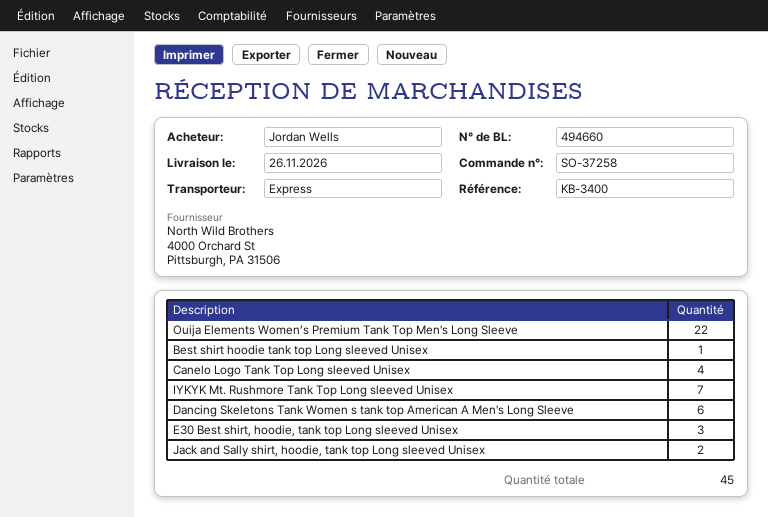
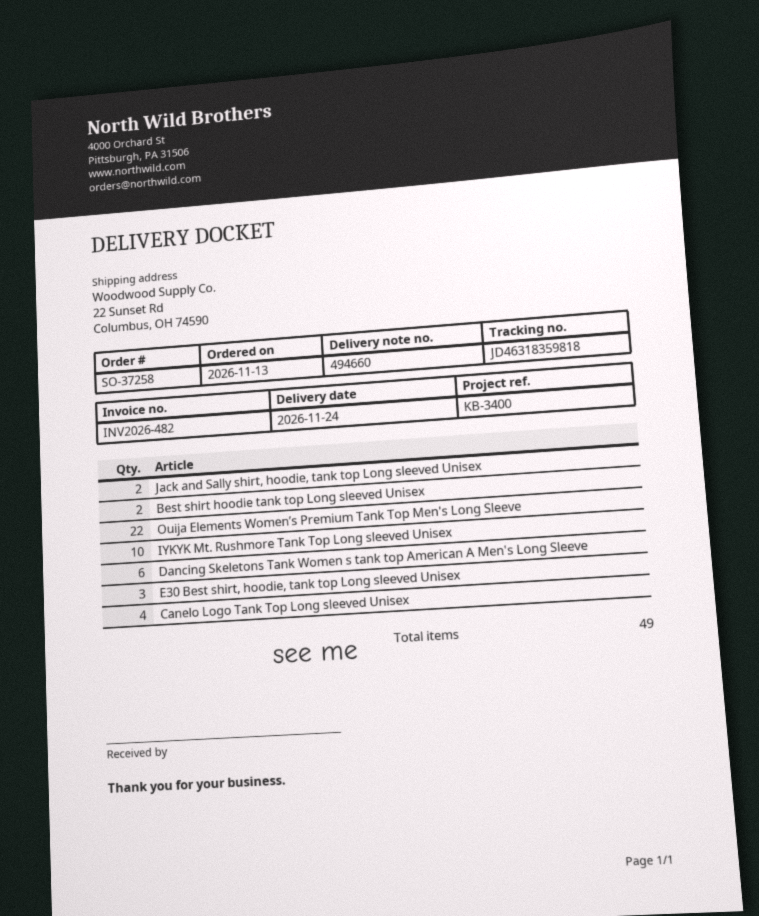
delivery date: 2026-11-26 -> 2026-11-24
Best shirt hoodie tank top Long sleeved Unisex: 1 -> 2
IYKYK Mt. Rushmore Tank Top Long sleeved Unisex: 7 -> 10
total quantity: 45 -> 49

